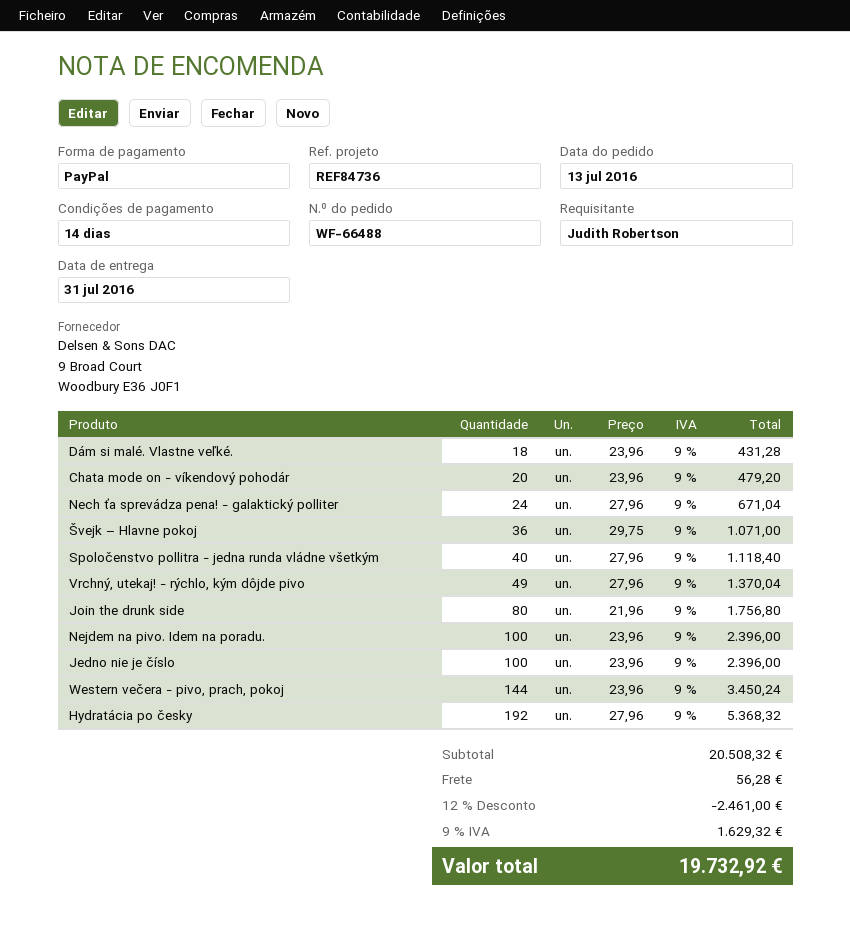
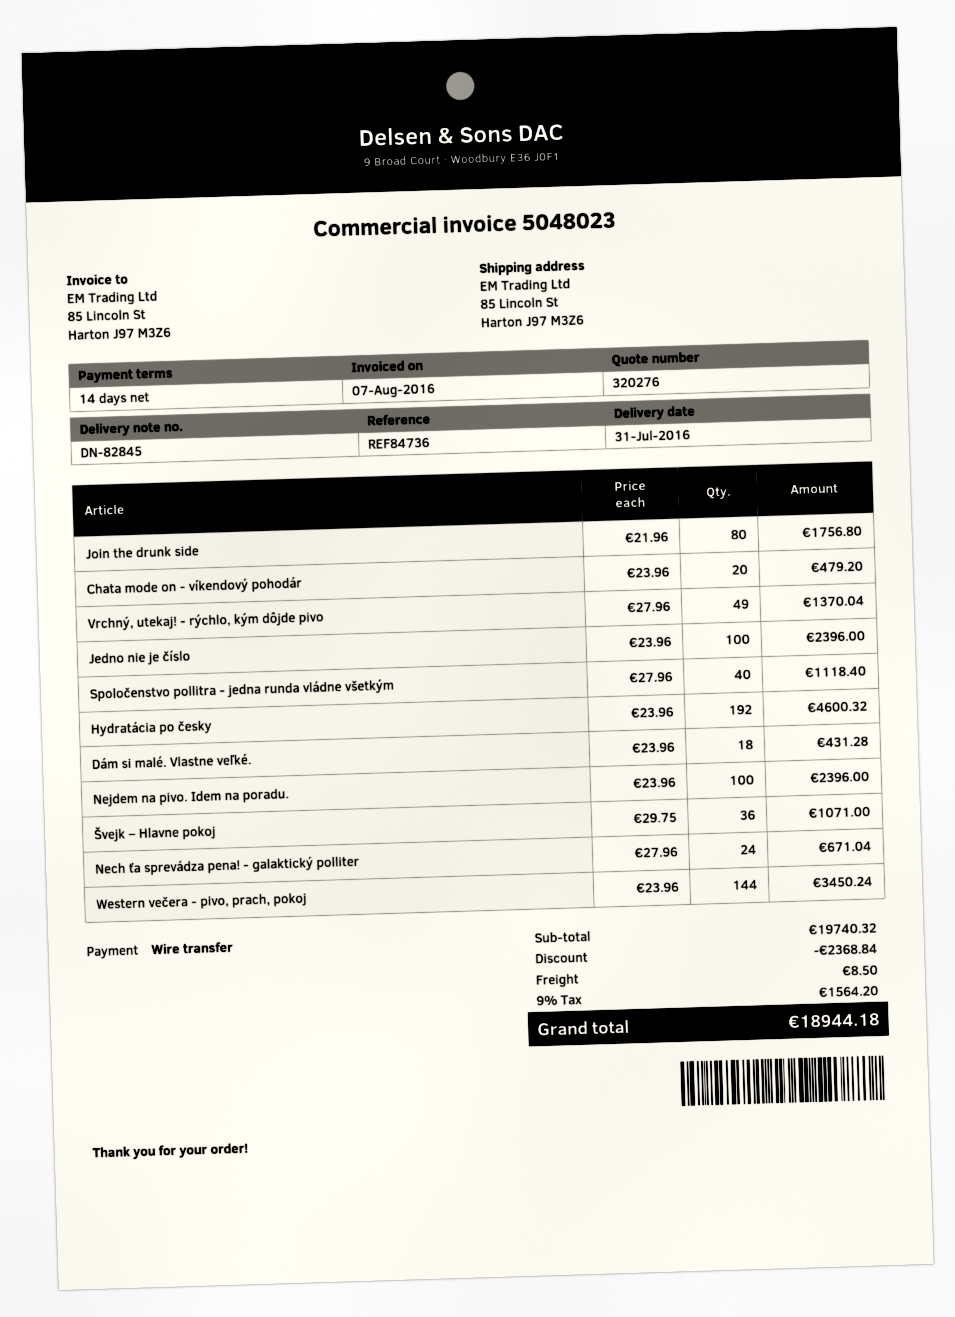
payment method: PayPal -> bank transfer
Hydratácia po česky: 192 x 27.96 = 5368.32 -> 192 x 23.96 = 4600.32
subtotal: 20508.32 -> 19740.32
discount: 2461.00 -> 2368.84
shipping: 56.28 -> 8.50
tax: 9% = 1629.32 -> 9% = 1564.20
total: 19732.92 -> 18944.18

